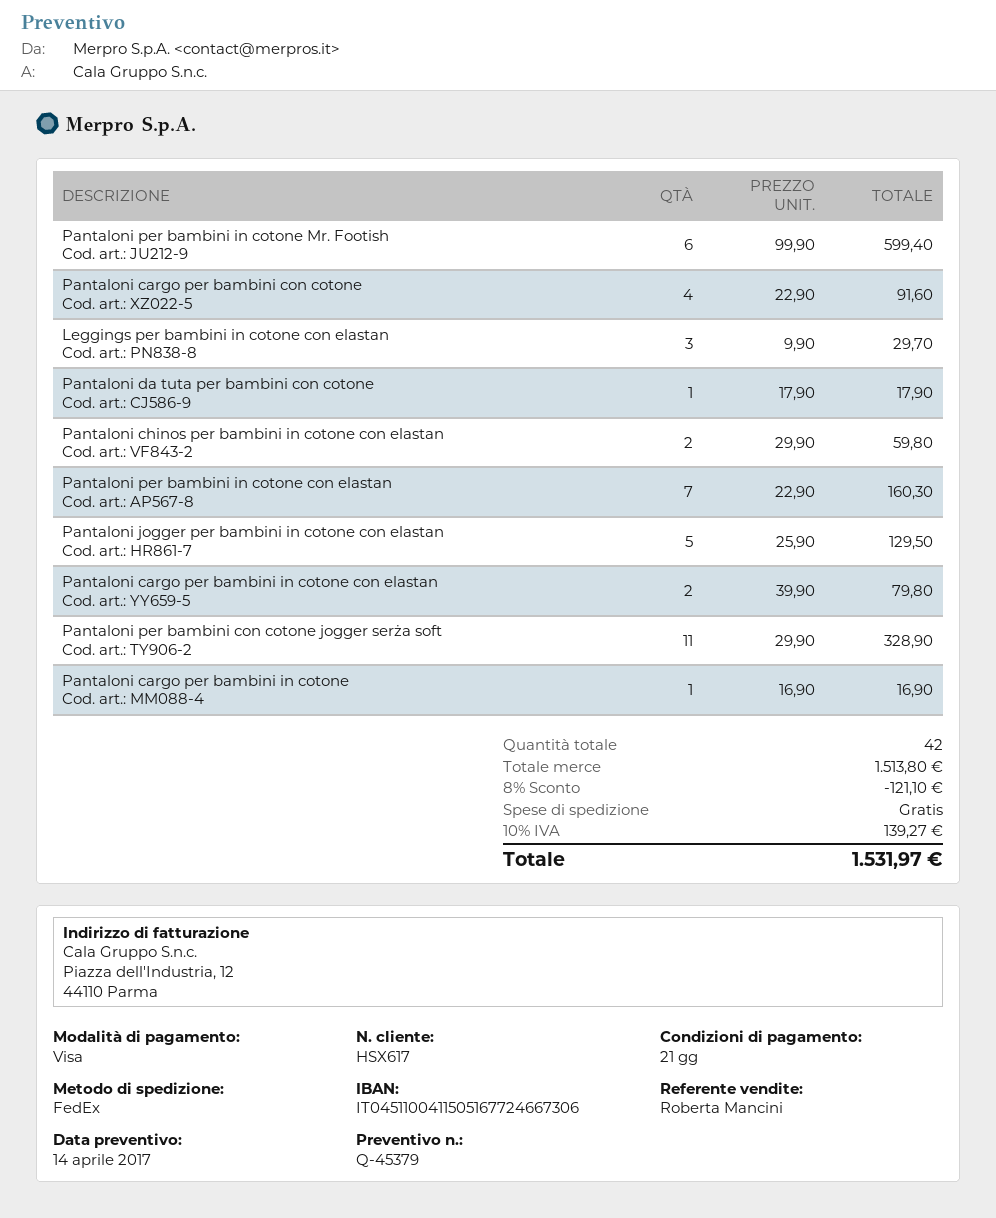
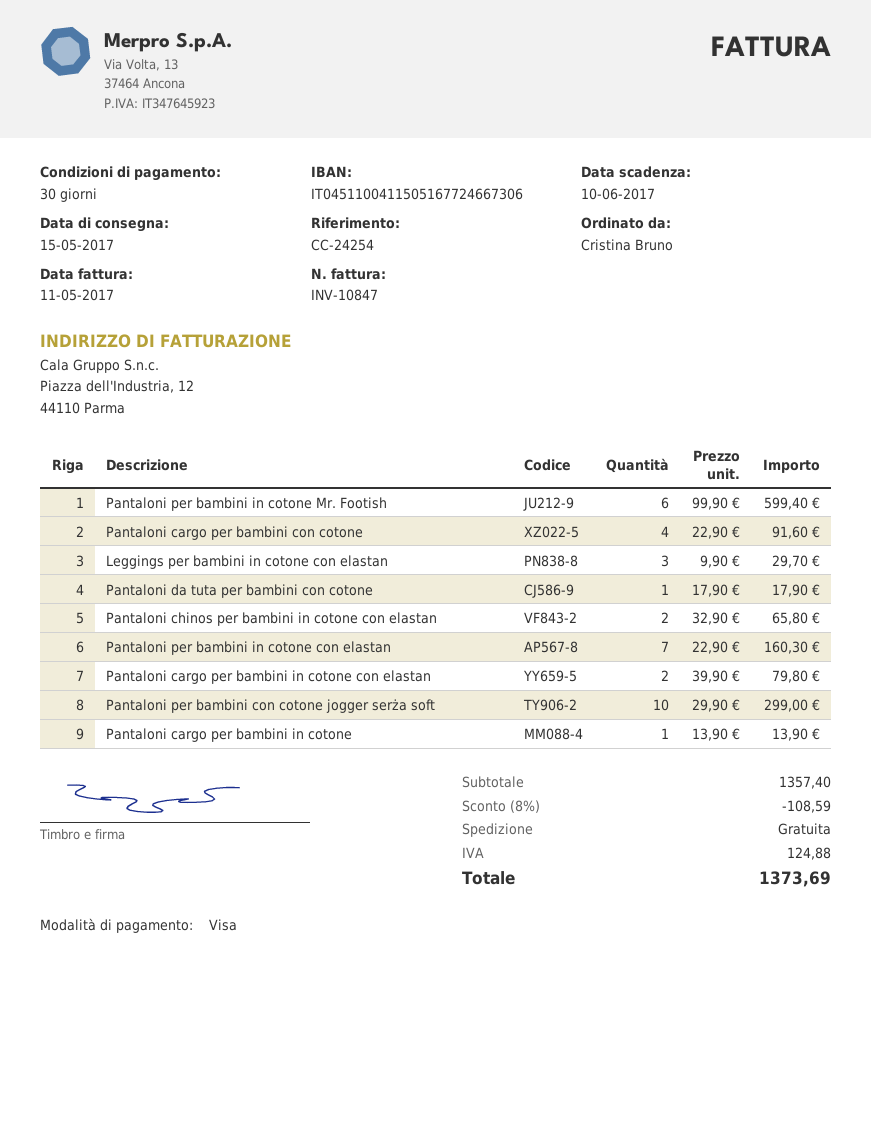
payment terms: 21 days -> 30 days
Pantaloni chinos per bambini in cotone con elastan: 2 x 29.90 = 59.80 -> 2 x 32.90 = 65.80
Pantaloni jogger per bambini in cotone con elastan: 5 x 25.90 = 129.50 -> none
Pantaloni per bambini con cotone jogger serża soft: 11 x 29.90 = 328.90 -> 10 x 29.90 = 299.00
Pantaloni cargo per bambini in cotone: 1 x 16.90 = 16.90 -> 1 x 13.90 = 13.90
subtotal: 1513.80 -> 1357.40
discount: 8% = 121.10 -> 8% = 108.59
tax: 139.27 -> 124.88
total: 1531.97 -> 1373.69

